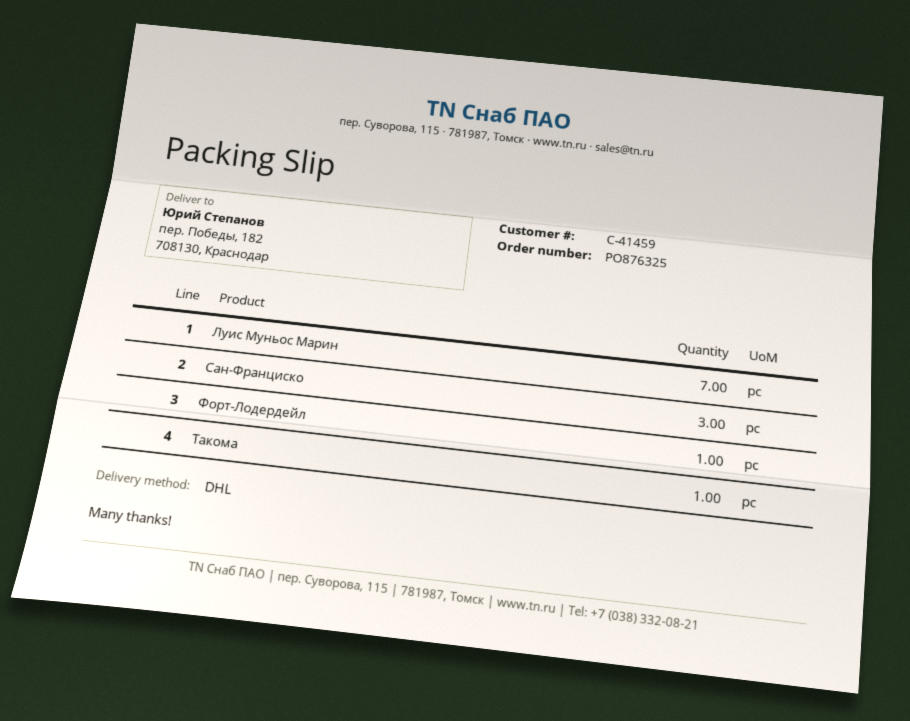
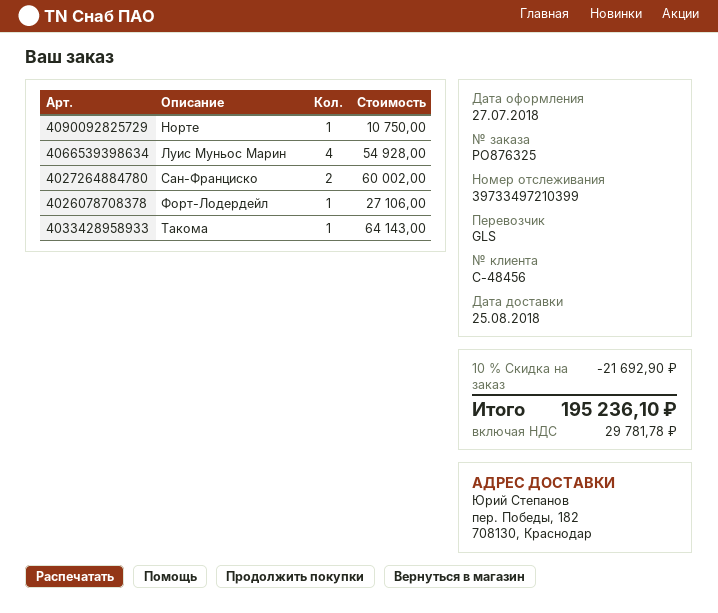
customer number: C-41459 -> C-48456
shipping method: DHL -> GLS
Луис Муньос Марин: 7 -> 4
Сан-Франциско: 3 -> 2
Норте: none -> 1

